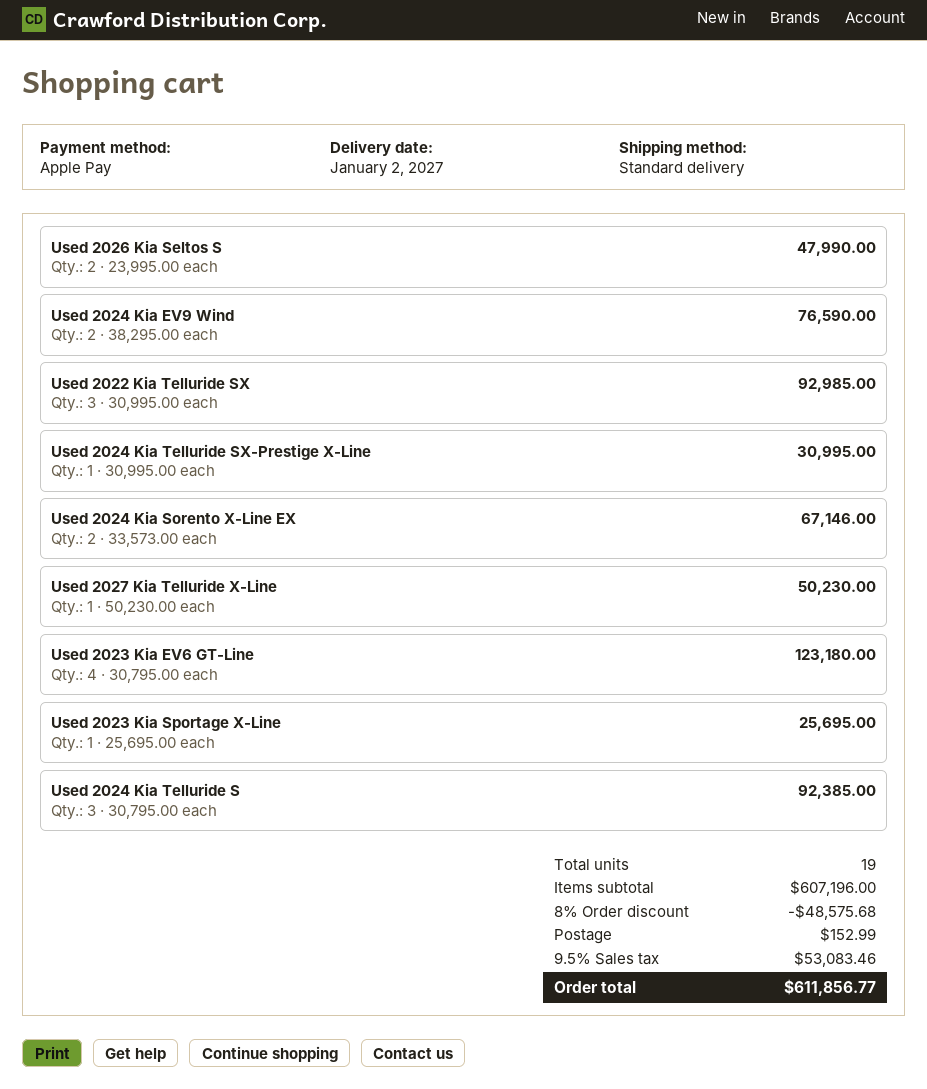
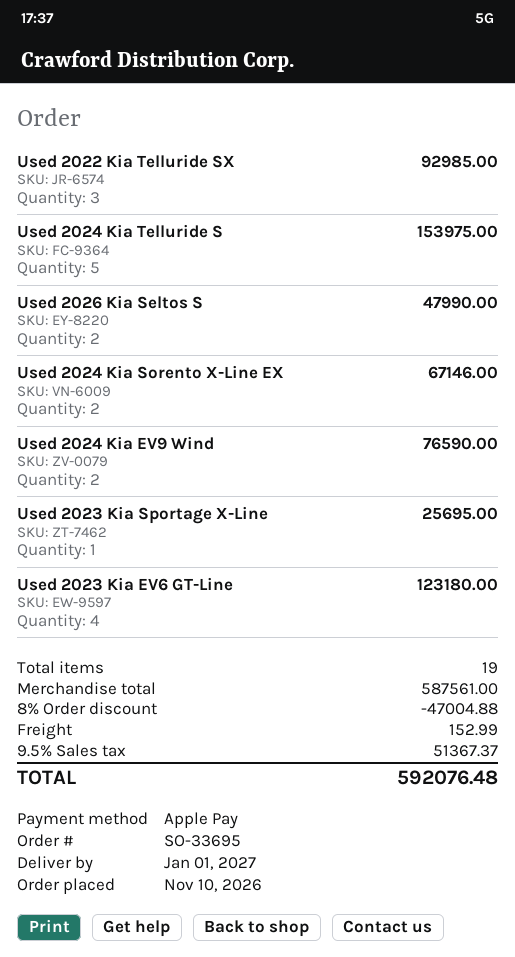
delivery date: 2027-01-02 -> 2027-01-01
Used 2024 Kia Telluride SX-Prestige X-Line: 1 for 30995.00 -> none
Used 2027 Kia Telluride X-Line: 1 for 50230.00 -> none
Used 2024 Kia Telluride S: 3 for 92385.00 -> 5 for 153975.00
subtotal: 607196.00 -> 587561.00
discount: 8% = 48575.68 -> 8% = 47004.88
tax: 9.5% = 53083.46 -> 9.5% = 51367.37
total: 611856.77 -> 592076.48

